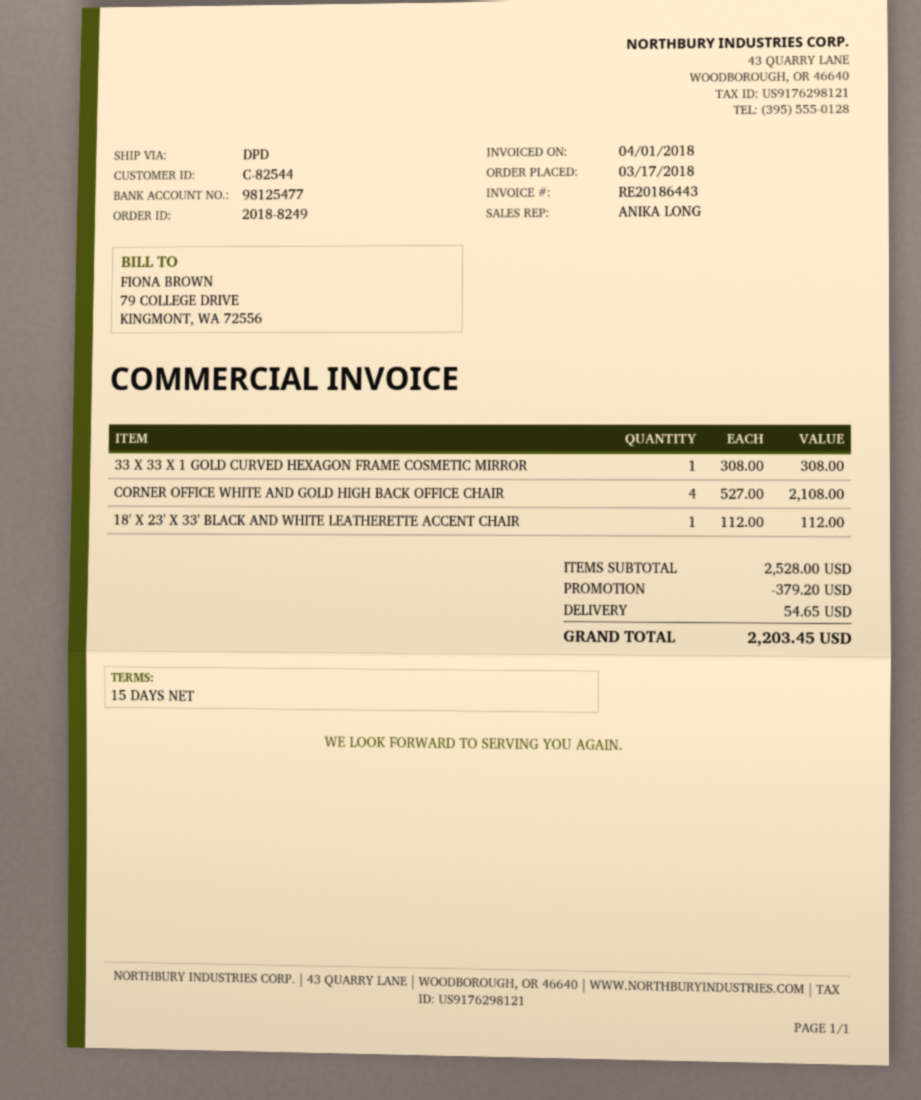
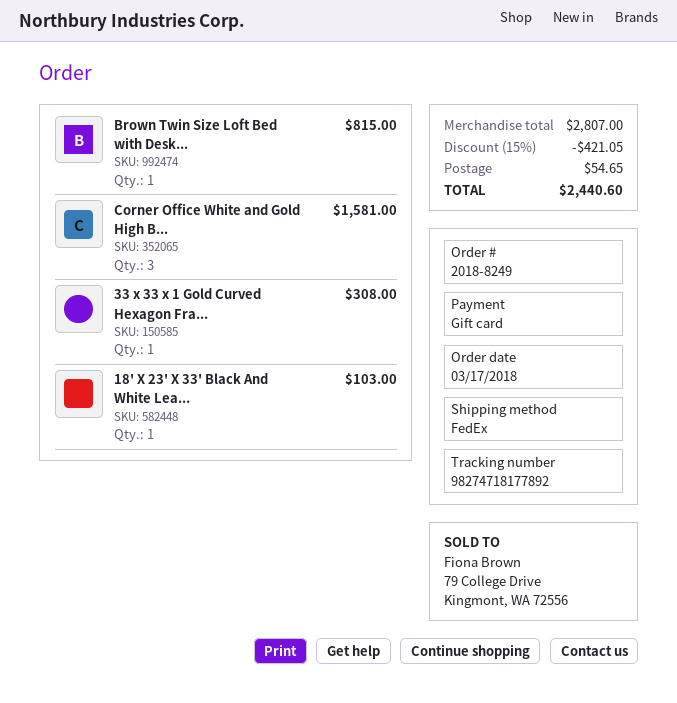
shipping method: DPD -> FedEx
CORNER OFFICE WHITE AND GOLD HIGH BACK OFFICE CHAIR: 4 for 2108.00 -> 3 for 1581.00
18' X 23' X 33' BLACK AND WHITE LEATHERETTE ACCENT CHAIR: 1 for 112.00 -> 1 for 103.00
Brown Twin Size Loft Bed with Desk...: none -> 1 for 815.00
subtotal: 2528.00 -> 2807.00
discount: 379.20 -> 421.05
total: 2203.45 -> 2440.60

